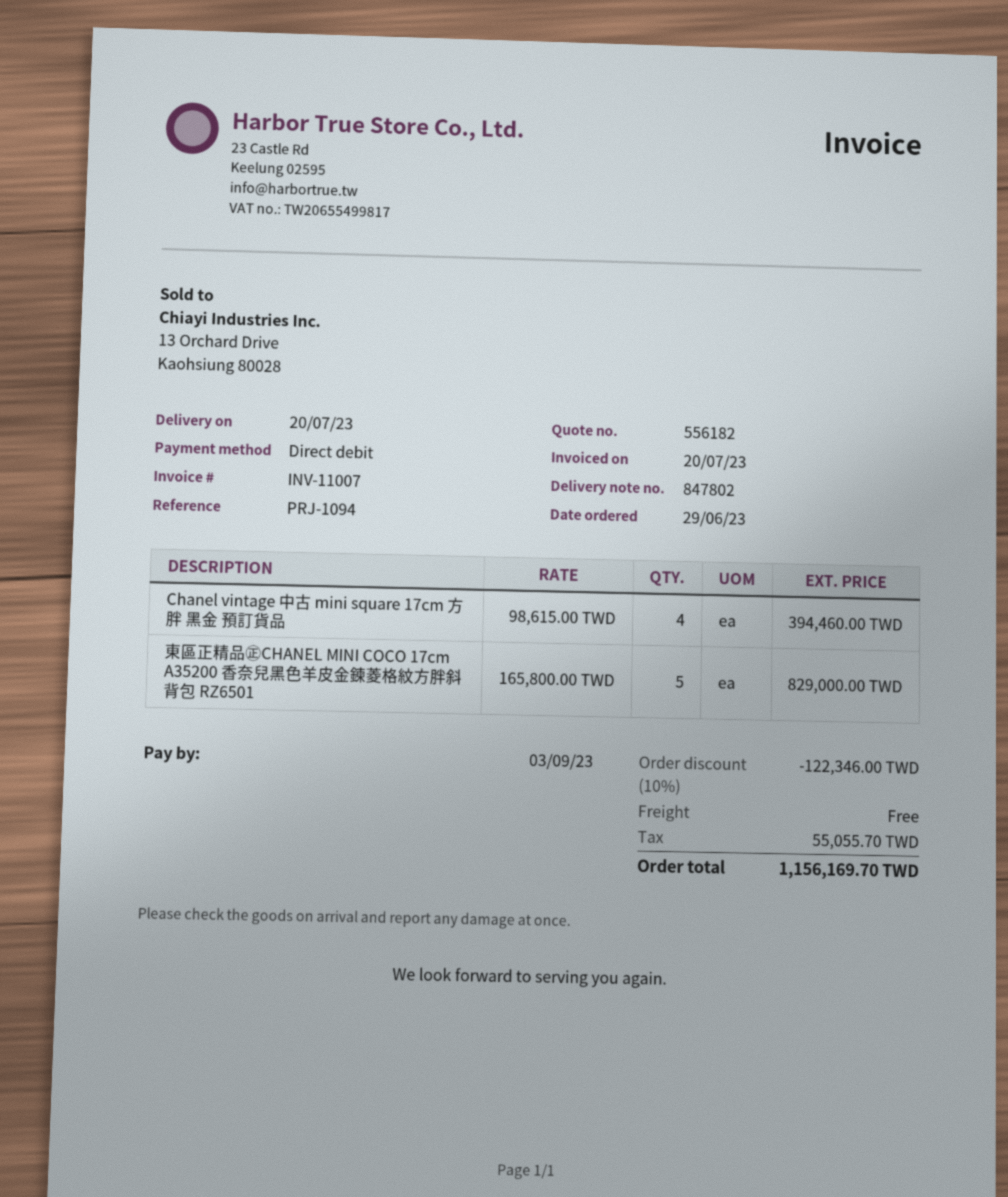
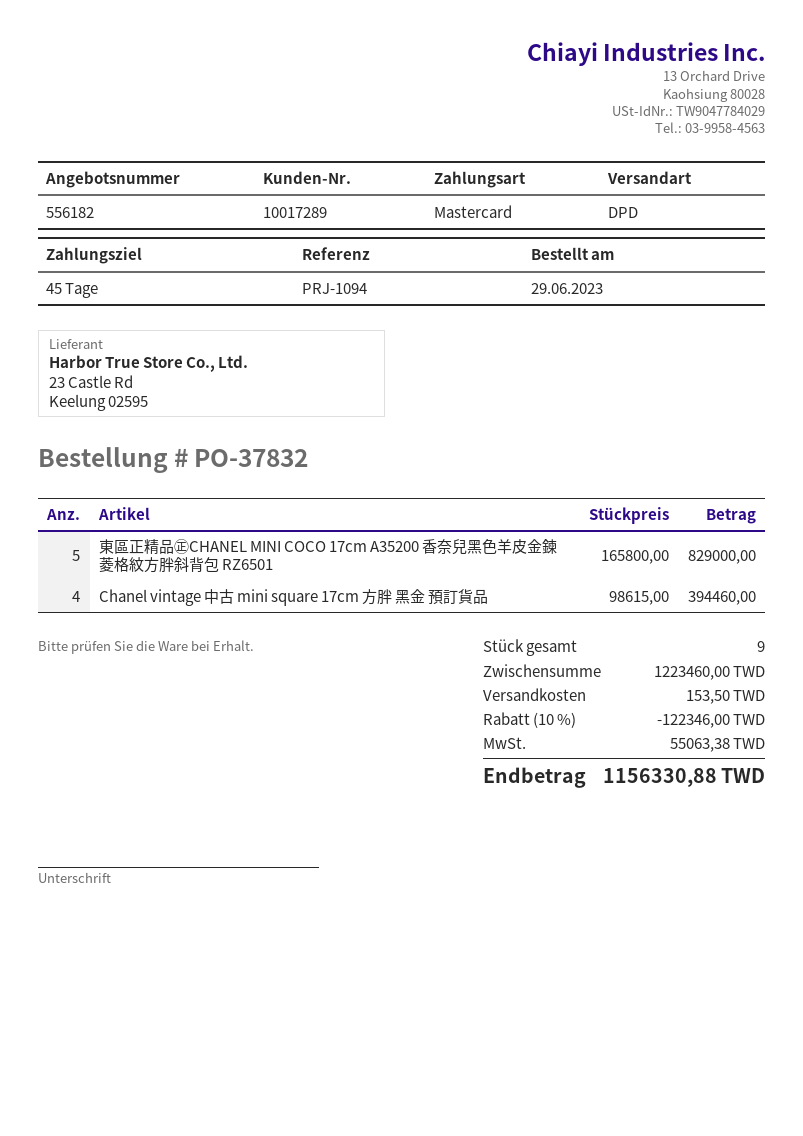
payment method: direct debit -> Mastercard
shipping: 0.00 -> 153.50
tax: 55055.70 -> 55063.38
total: 1156169.70 -> 1156330.88

